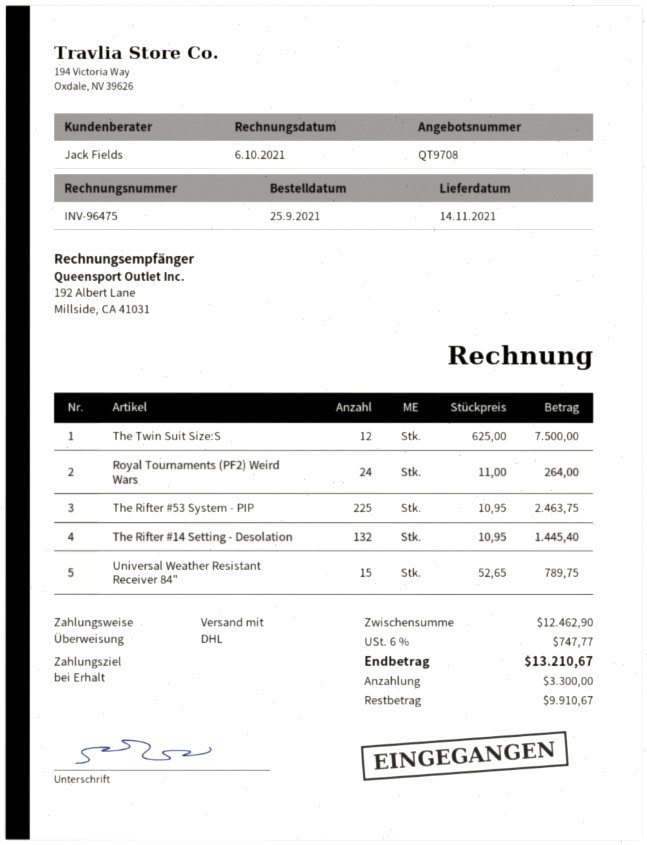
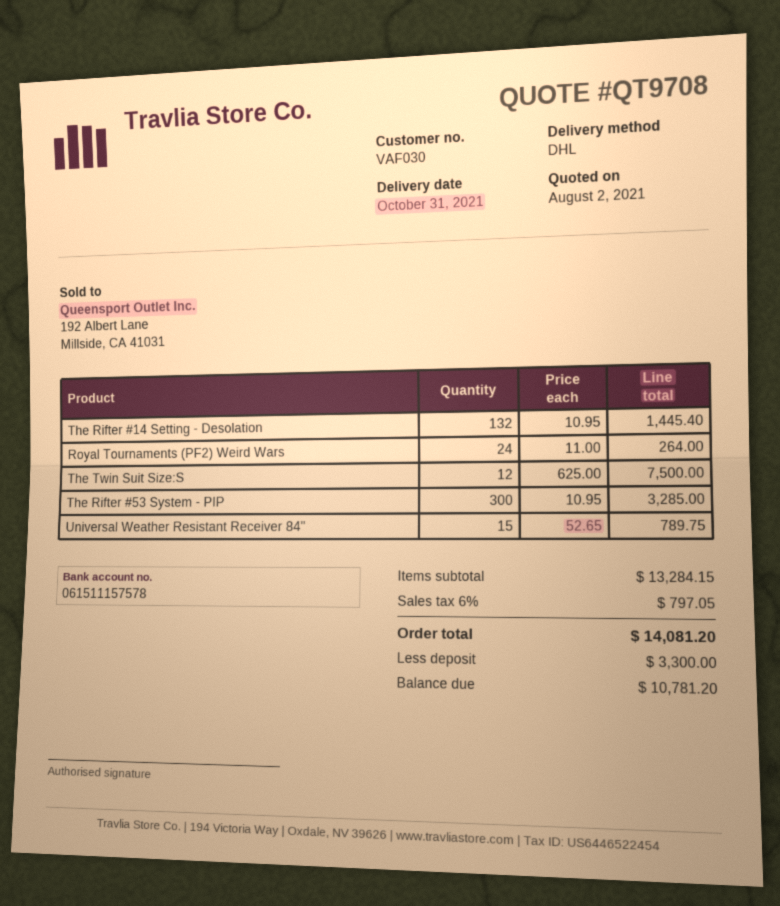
delivery date: 2021-11-14 -> 2021-10-31
The Rifter #53 System - PIP: 225 x 10.95 = 2463.75 -> 300 x 10.95 = 3285.00
subtotal: 12462.90 -> 13284.15
tax: 6% = 747.77 -> 6% = 797.05
total: 13210.67 -> 14081.20
balance: 9910.67 -> 10781.20

